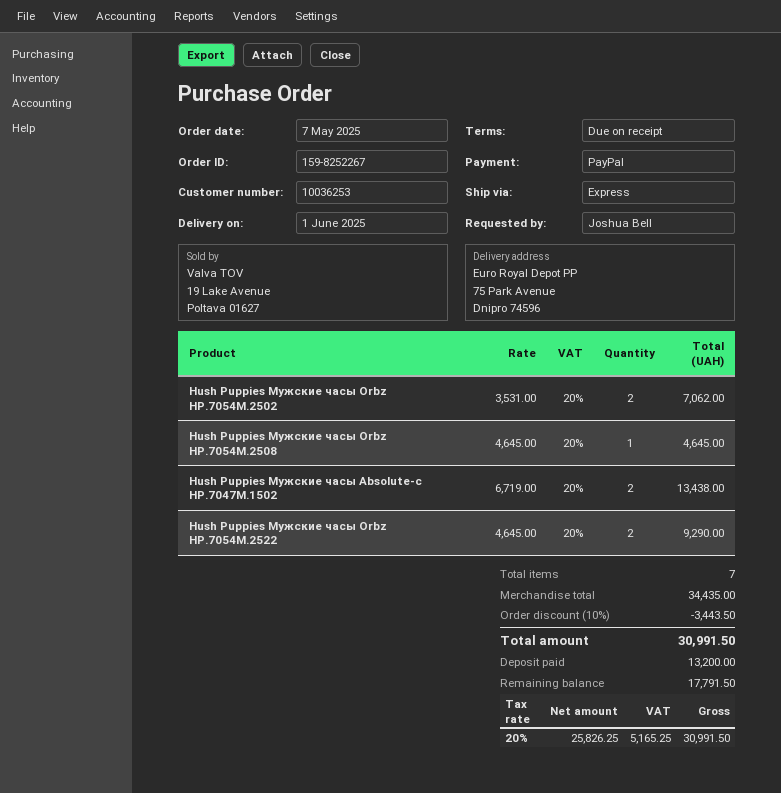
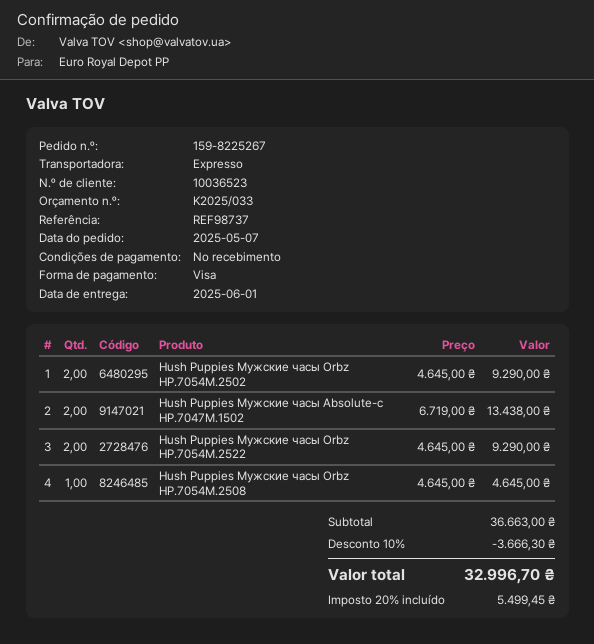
order number: 159-8252267 -> 159-8225267
customer number: 10036253 -> 10036523
payment method: PayPal -> Visa
Hush Puppies Мужские часы Orbz HP.7054M.2502: 2 x 3531.00 = 7062.00 -> 2 x 4645.00 = 9290.00
subtotal: 34435.00 -> 36663.00
discount: 10% = 3443.50 -> 10% = 3666.30
tax: 20% = 5165.25 -> 20% = 5499.45
total: 30991.50 -> 32996.70

